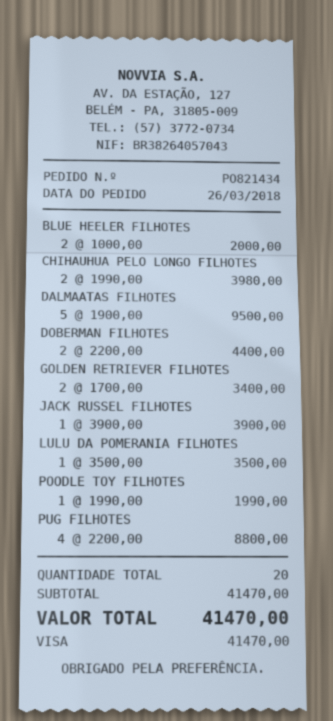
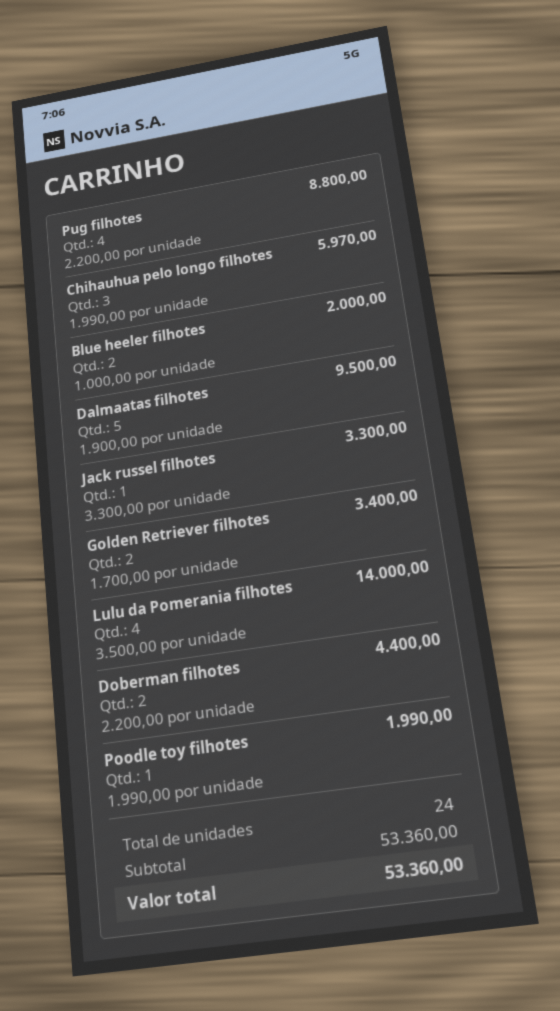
CHIHAUHUA PELO LONGO FILHOTES: 2 x 1990.00 = 3980.00 -> 3 x 1990.00 = 5970.00
JACK RUSSEL FILHOTES: 1 x 3900.00 = 3900.00 -> 1 x 3300.00 = 3300.00
LULU DA POMERANIA FILHOTES: 1 x 3500.00 = 3500.00 -> 4 x 3500.00 = 14000.00
total quantity: 20 -> 24
subtotal: 41470.00 -> 53360.00
total: 41470.00 -> 53360.00

